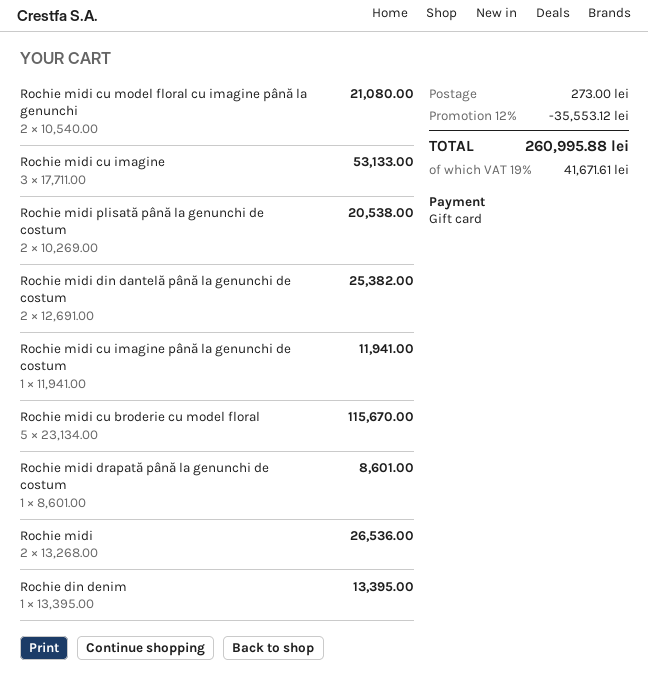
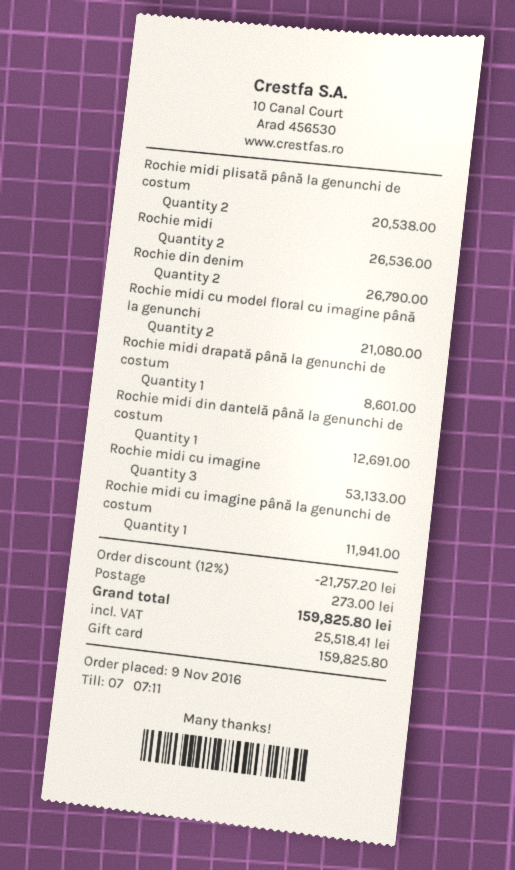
Rochie midi din dantelă până la genunchi de costum: 2 for 25382.00 -> 1 for 12691.00
Rochie midi cu broderie cu model floral: 5 for 115670.00 -> none
Rochie din denim: 1 for 13395.00 -> 2 for 26790.00
discount: 12% = 35553.12 -> 12% = 21757.20
tax: 41671.61 -> 25518.41
total: 260995.88 -> 159825.80

